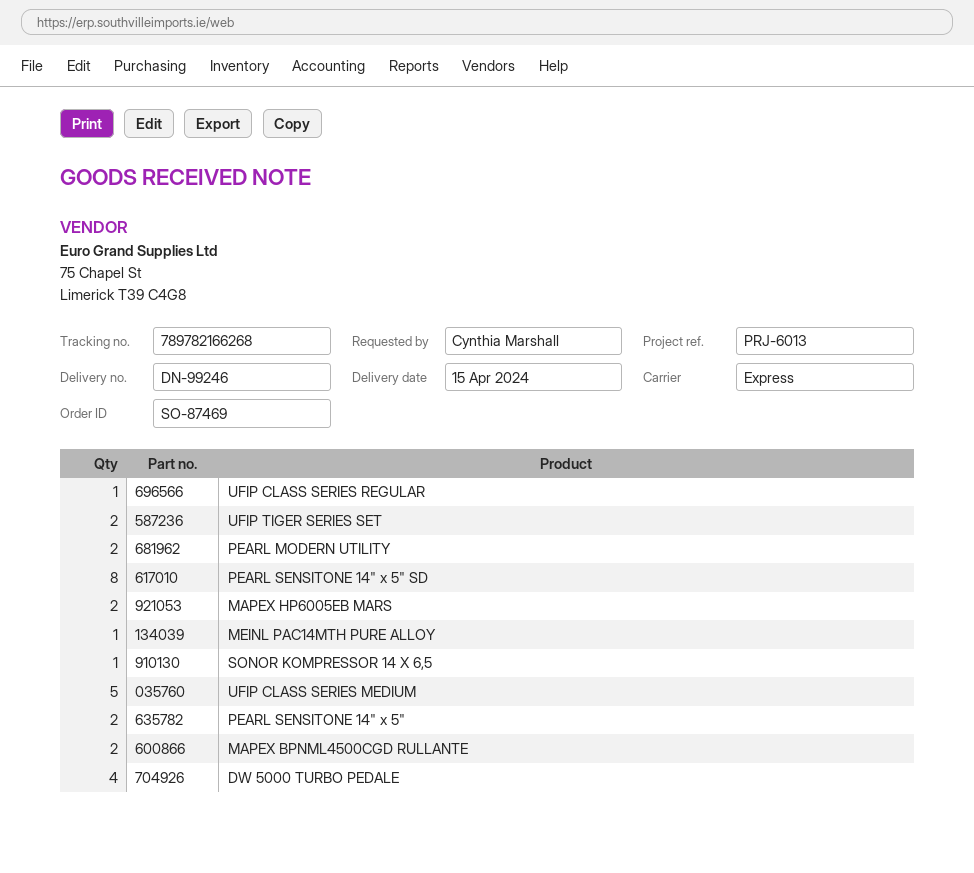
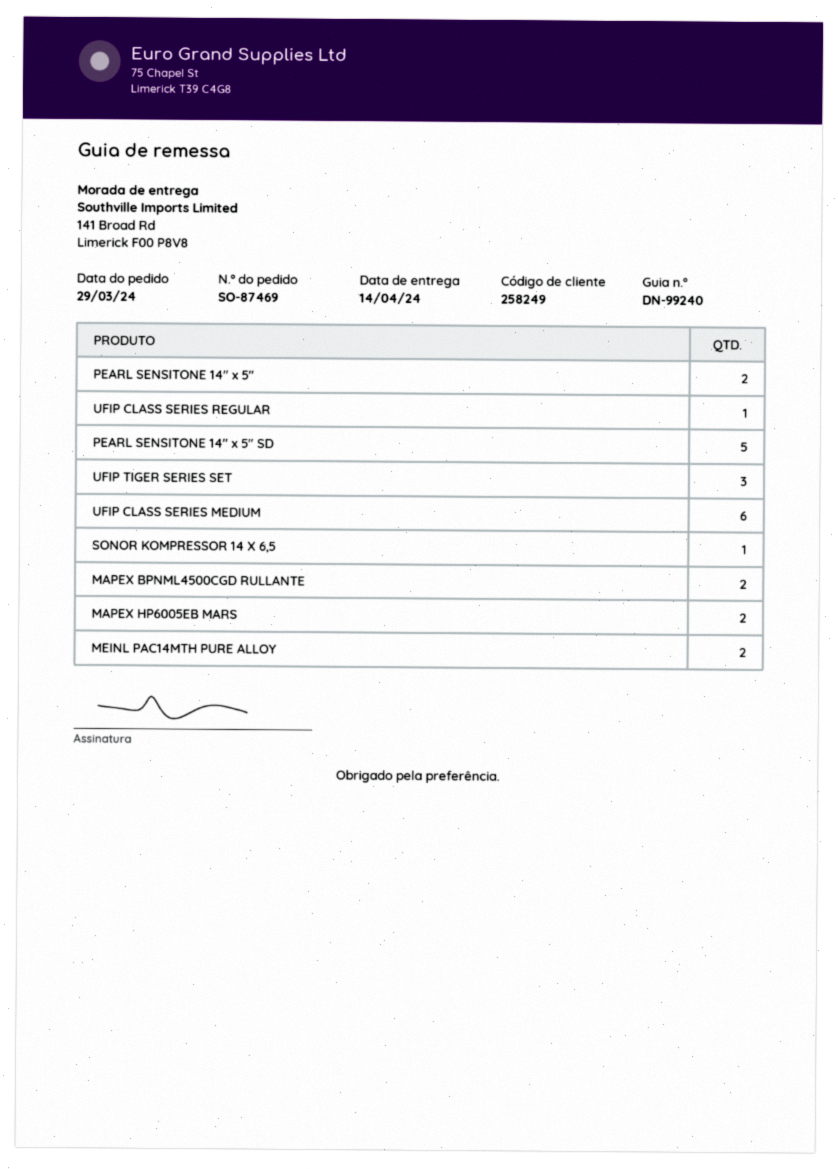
delivery note number: DN-99246 -> DN-99240
delivery date: 2024-04-15 -> 2024-04-14
UFIP TIGER SERIES SET: 2 -> 3
PEARL MODERN UTILITY: 2 -> none
PEARL SENSITONE 14" x 5" SD: 8 -> 5
MEINL PAC14MTH PURE ALLOY: 1 -> 2
UFIP CLASS SERIES MEDIUM: 5 -> 6
DW 5000 TURBO PEDALE: 4 -> none

